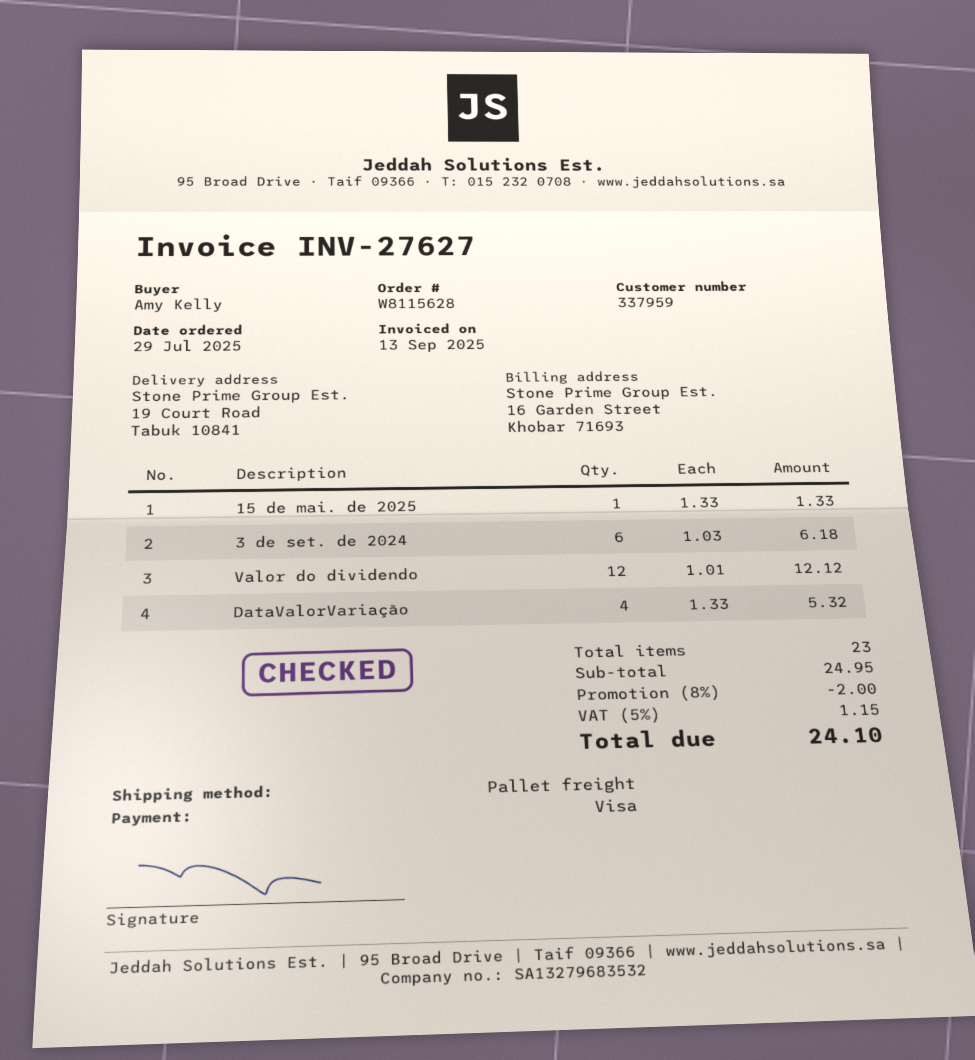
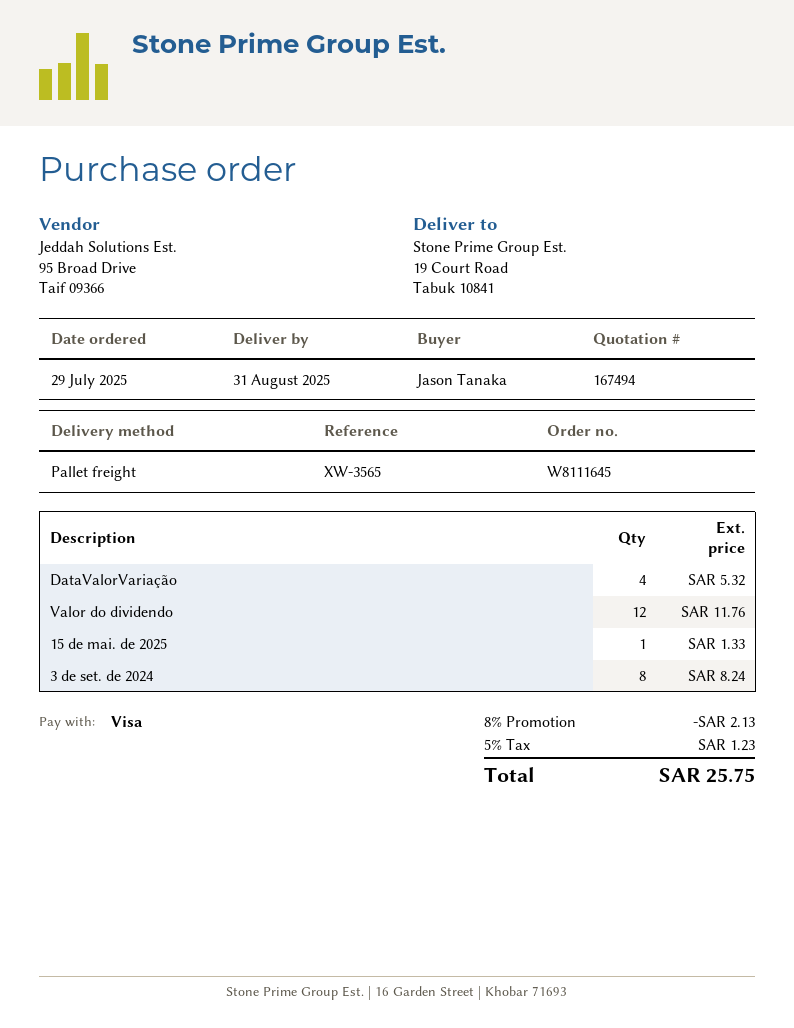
order number: W8115628 -> W8111645
ordered by: Amy Kelly -> Jason Tanaka
3 de set. de 2024: 6 for 6.18 -> 8 for 8.24
Valor do dividendo: 12 for 12.12 -> 12 for 11.76
discount: 8% = 2.00 -> 8% = 2.13
tax: 5% = 1.15 -> 5% = 1.23
total: 24.10 -> 25.75

